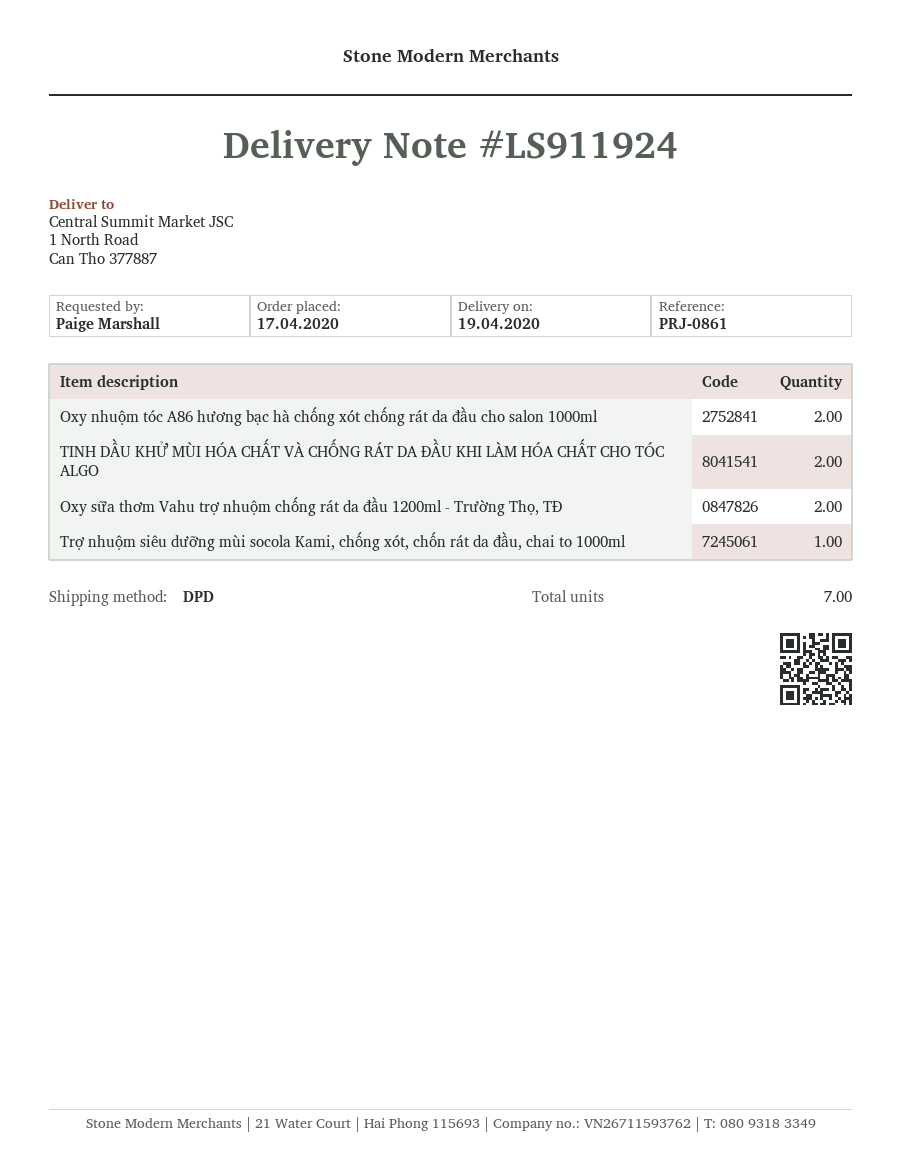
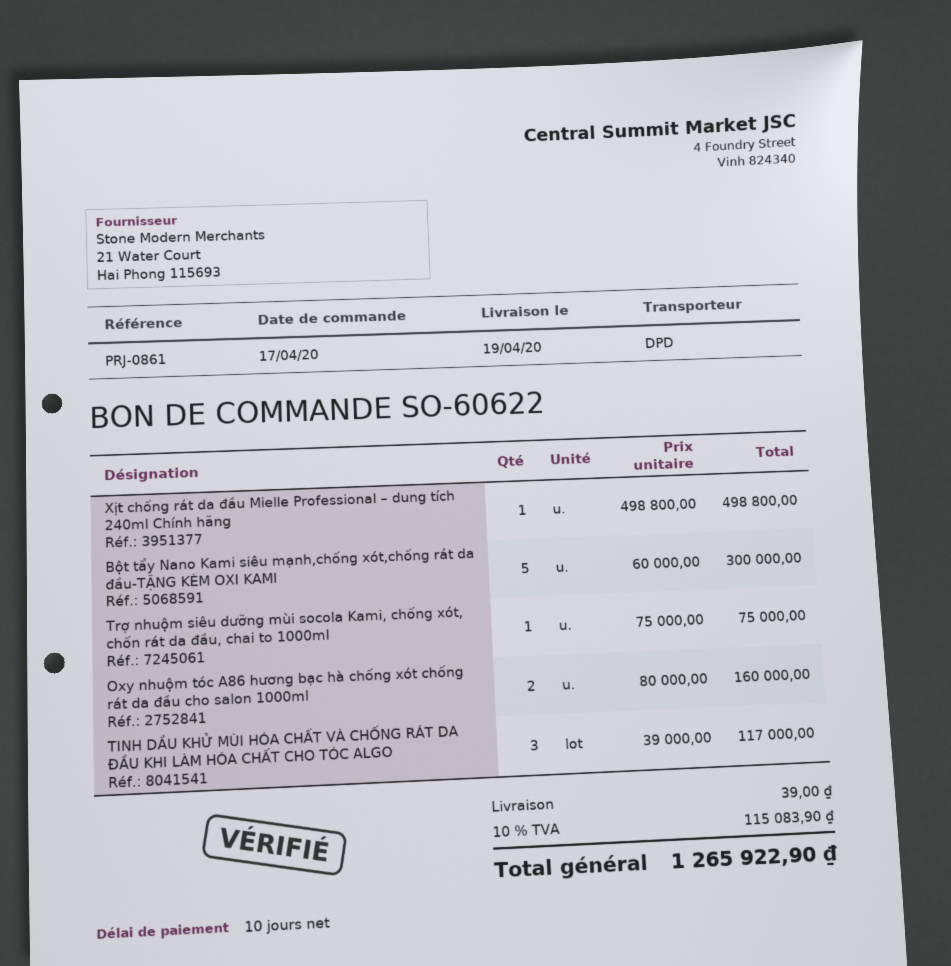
TINH DẦU KHỬ MÙI HÓA CHẤT VÀ CHỐNG RÁT DA ĐẦU KHI LÀM HÓA CHẤT CHO TÓC ALGO: 2 -> 3
Oxy sữa thơm Vahu trợ nhuộm chống rát da đầu 1200ml - Trường Thọ, TĐ: 2 -> none
Xịt chống rát da đầu Mielle Professional – dung tích 240ml Chính hãng: none -> 1
Bột tẩy Nano Kami siêu mạnh,chống xót,chống rát da đầu-TẶNG KÈM OXI KAMI: none -> 5

